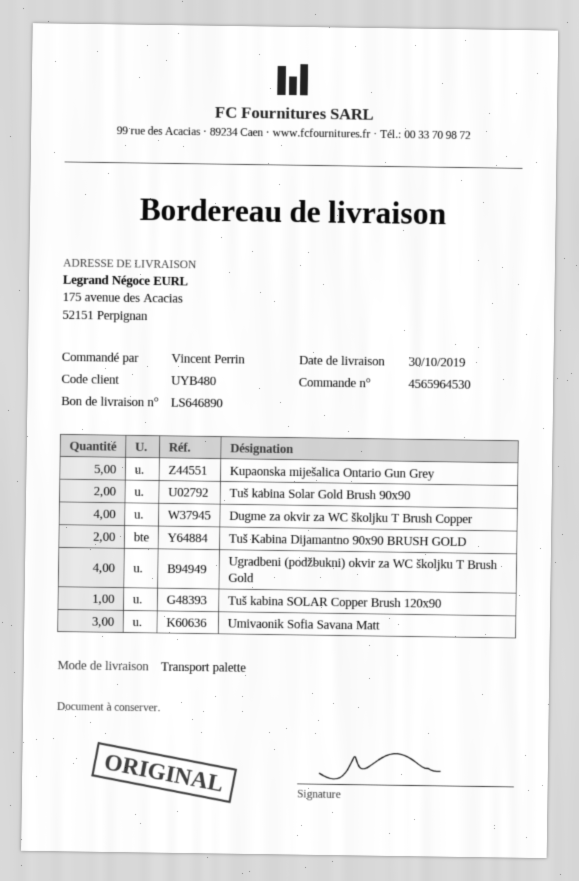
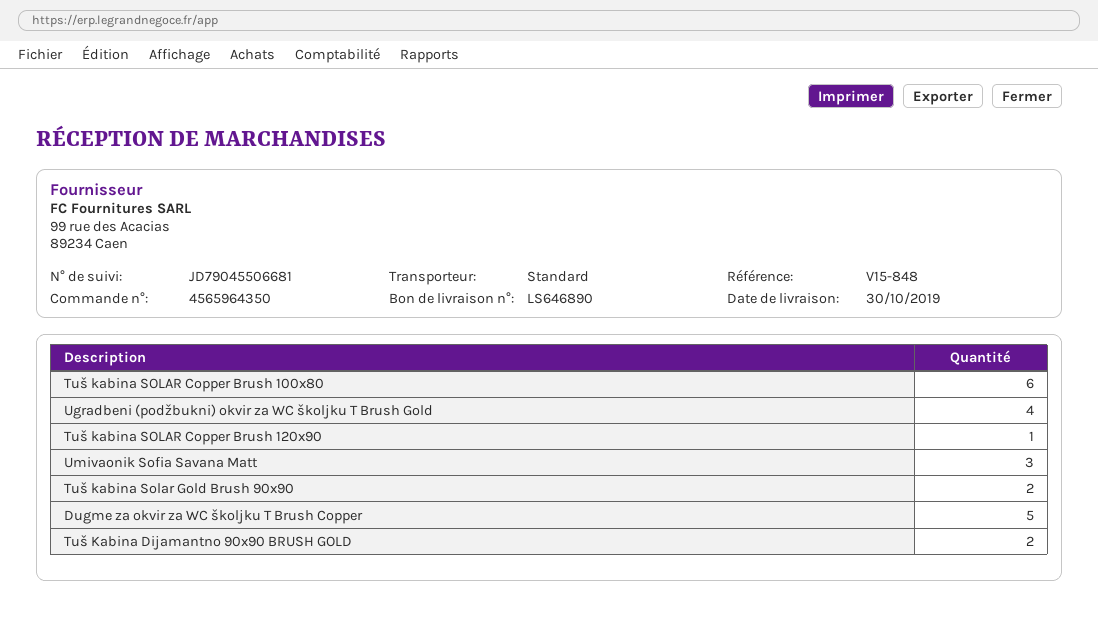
order number: 4565964530 -> 4565964350
shipping method: pallet freight -> standard
Kupaonska miješalica Ontario Gun Grey: 5 -> none
Dugme za okvir za WC školjku T Brush Copper: 4 -> 5
Tuš kabina SOLAR Copper Brush 100x80: none -> 6

